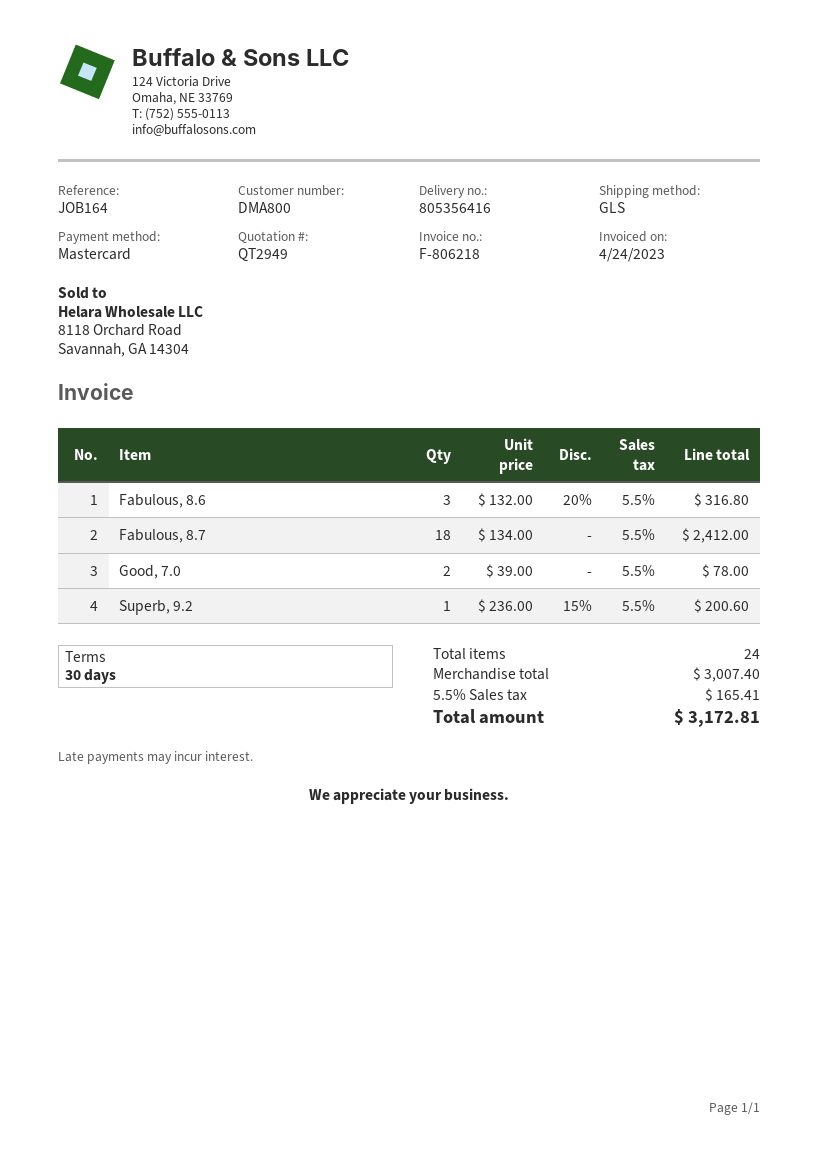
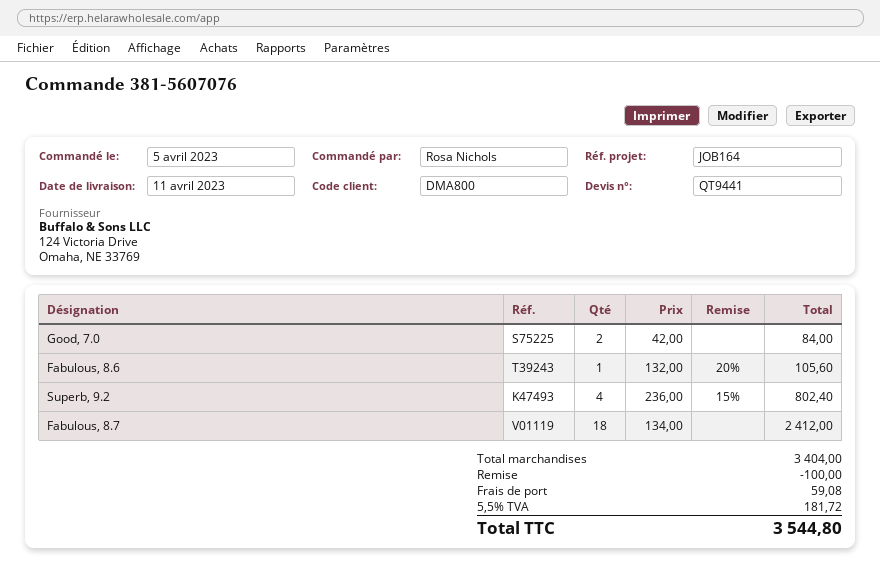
quote number: QT2949 -> QT9441
Fabulous, 8.6: 3 x 132.00 - 20% = 316.80 -> 1 x 132.00 - 20% = 105.60
Good, 7.0: 2 x 39.00 = 78.00 -> 2 x 42.00 = 84.00
Superb, 9.2: 1 x 236.00 - 15% = 200.60 -> 4 x 236.00 - 15% = 802.40
subtotal: 3007.40 -> 3404.00
discount: none -> 100.00
shipping: none -> 59.08
tax: 5.5% = 165.41 -> 5.5% = 181.72
total: 3172.81 -> 3544.80

